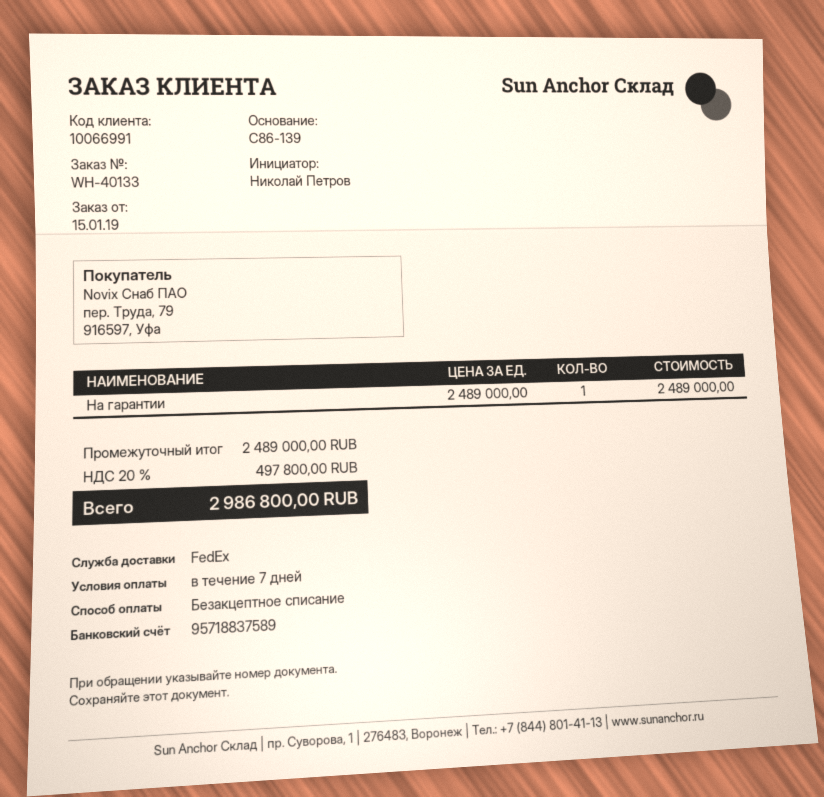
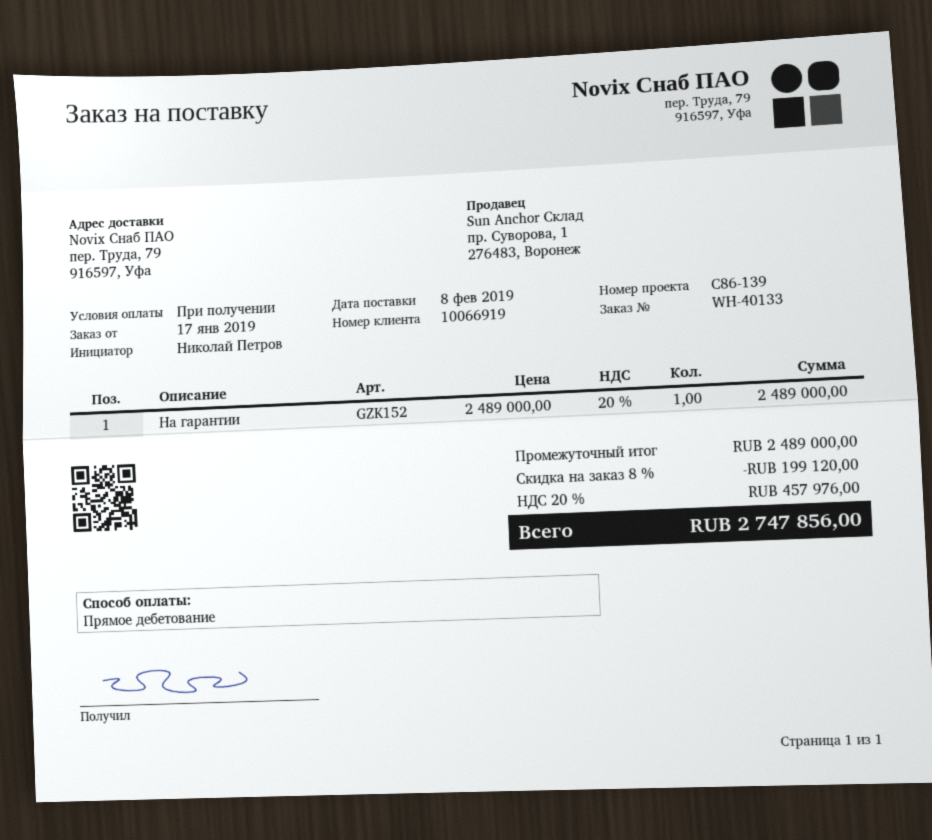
order date: 2019-01-15 -> 2019-01-17
payment terms: 7 days -> on receipt
customer number: 10066991 -> 10066919
discount: none -> 8% = 199120.00
tax: 20% = 497800.00 -> 20% = 457976.00
total: 2986800.00 -> 2747856.00

